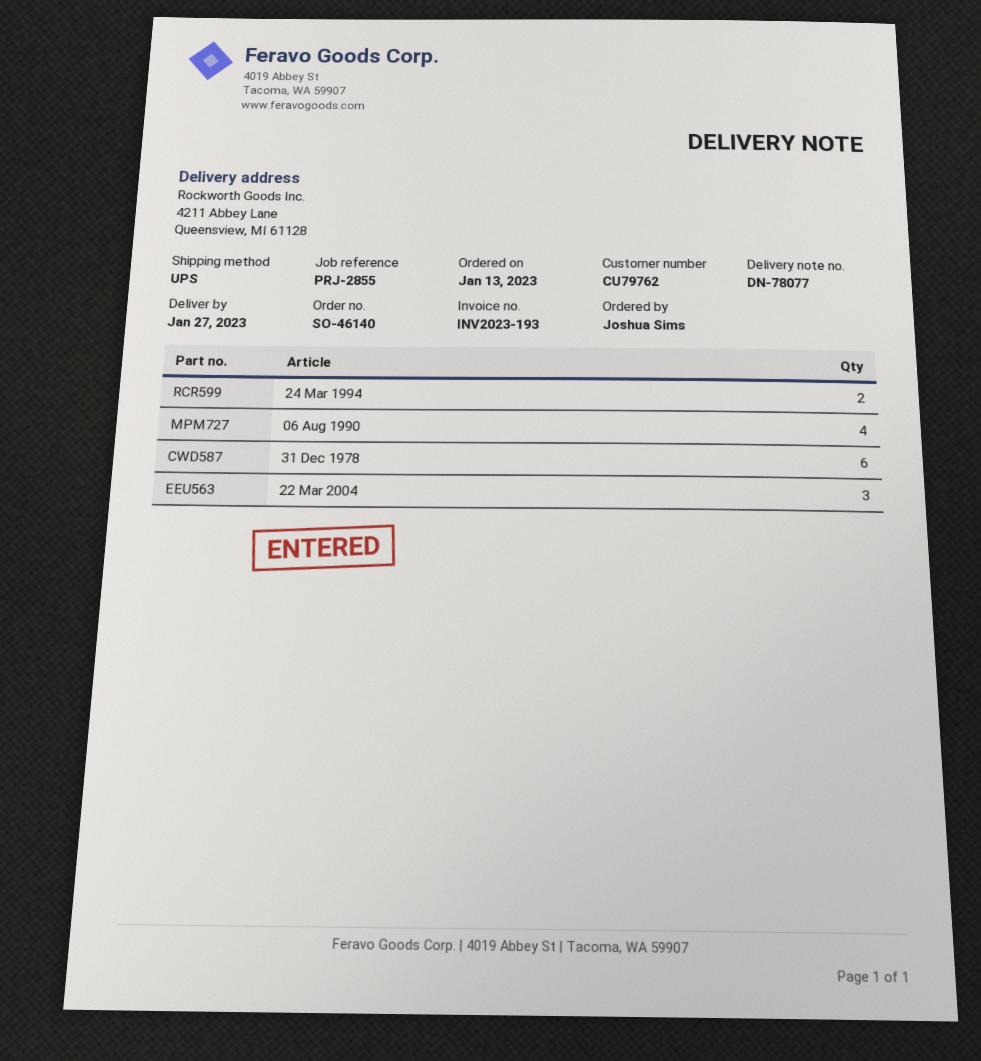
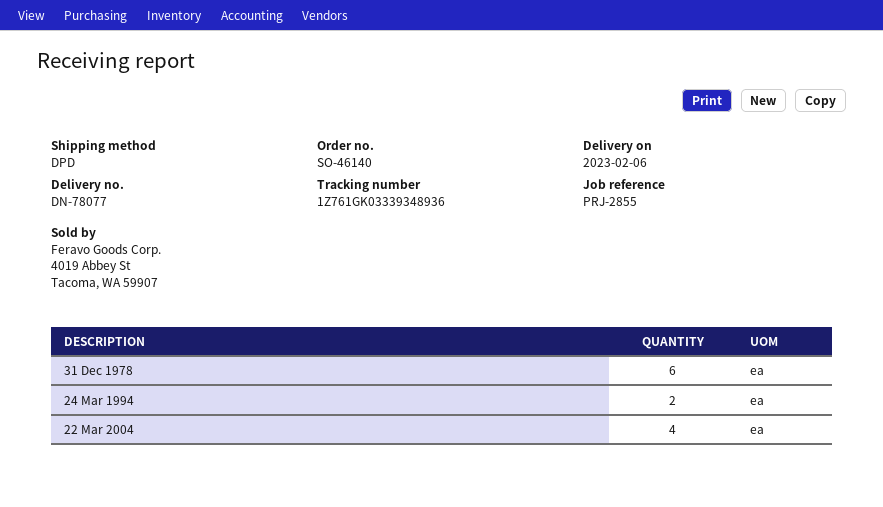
delivery date: 2023-01-27 -> 2023-02-06
shipping method: UPS -> DPD
06 Aug 1990: 4 -> none
22 Mar 2004: 3 -> 4

